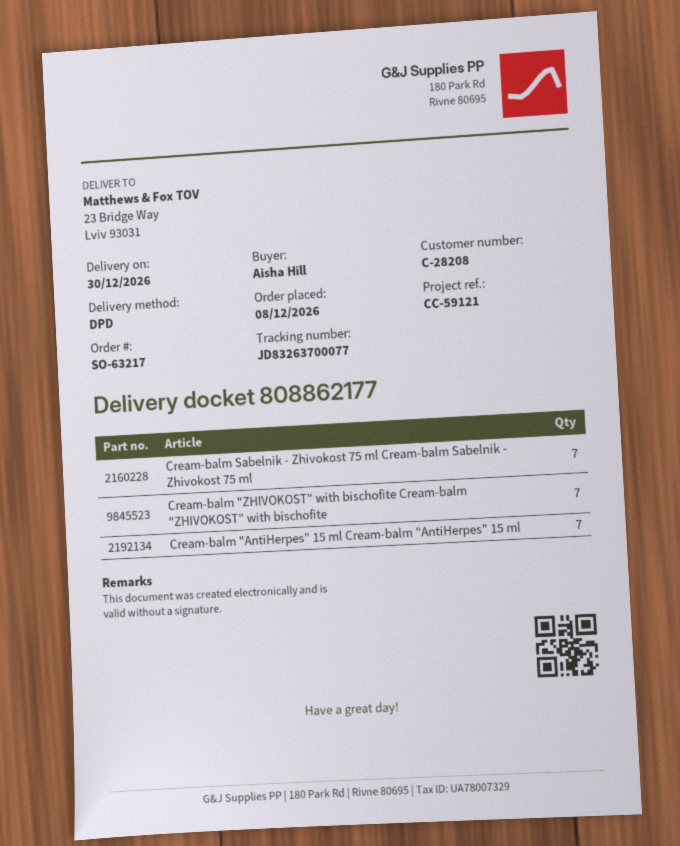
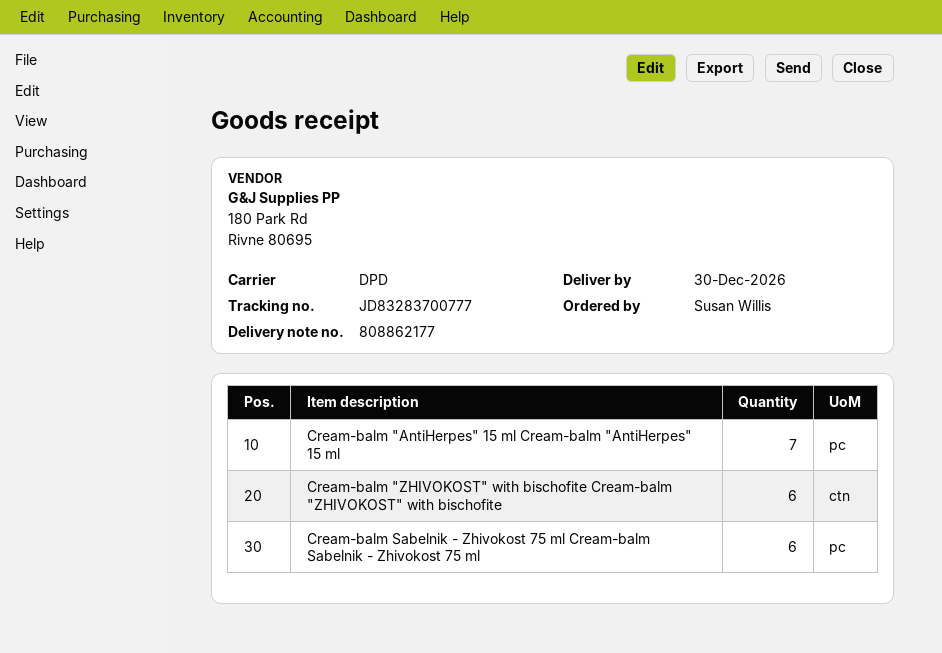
ordered by: Aisha Hill -> Susan Willis
tracking number: JD83263700077 -> JD83283700777
Cream-balm Sabelnik - Zhivokost 75 ml Cream-balm Sabelnik - Zhivokost 75 ml: 7 -> 6
Cream-balm "ZHIVOKOST" with bischofite Cream-balm "ZHIVOKOST" with bischofite: 7 -> 6

